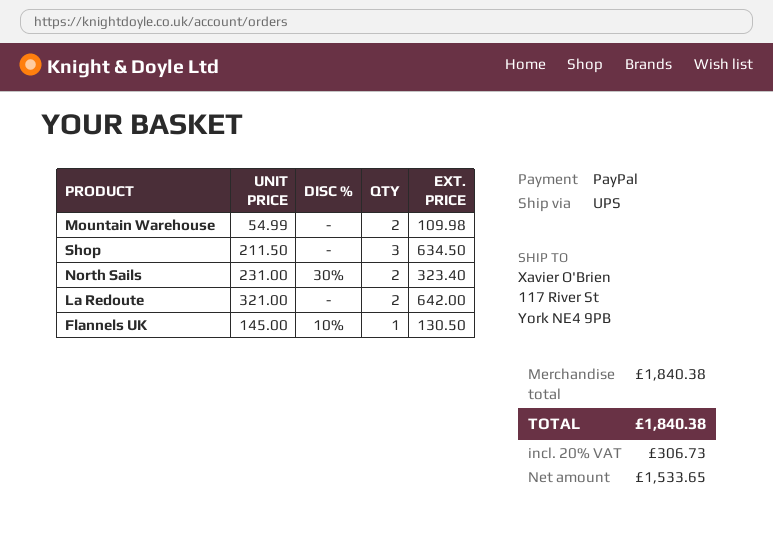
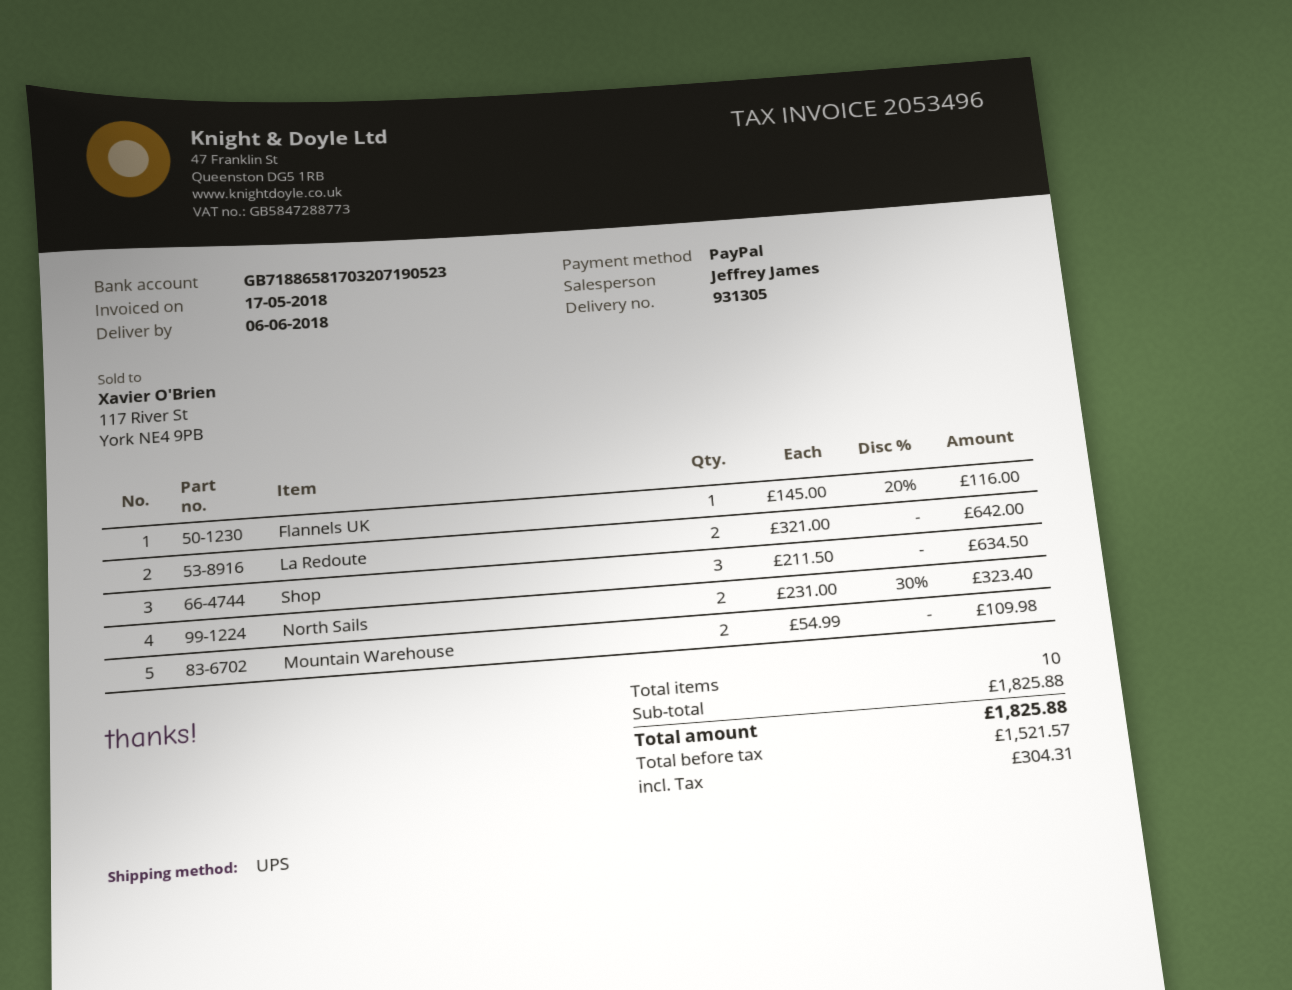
Flannels UK: 1 x 145.00 - 10% = 130.50 -> 1 x 145.00 - 20% = 116.00
subtotal: 1840.38 -> 1825.88
net: 1533.65 -> 1521.57
tax: 306.73 -> 304.31
total: 1840.38 -> 1825.88

